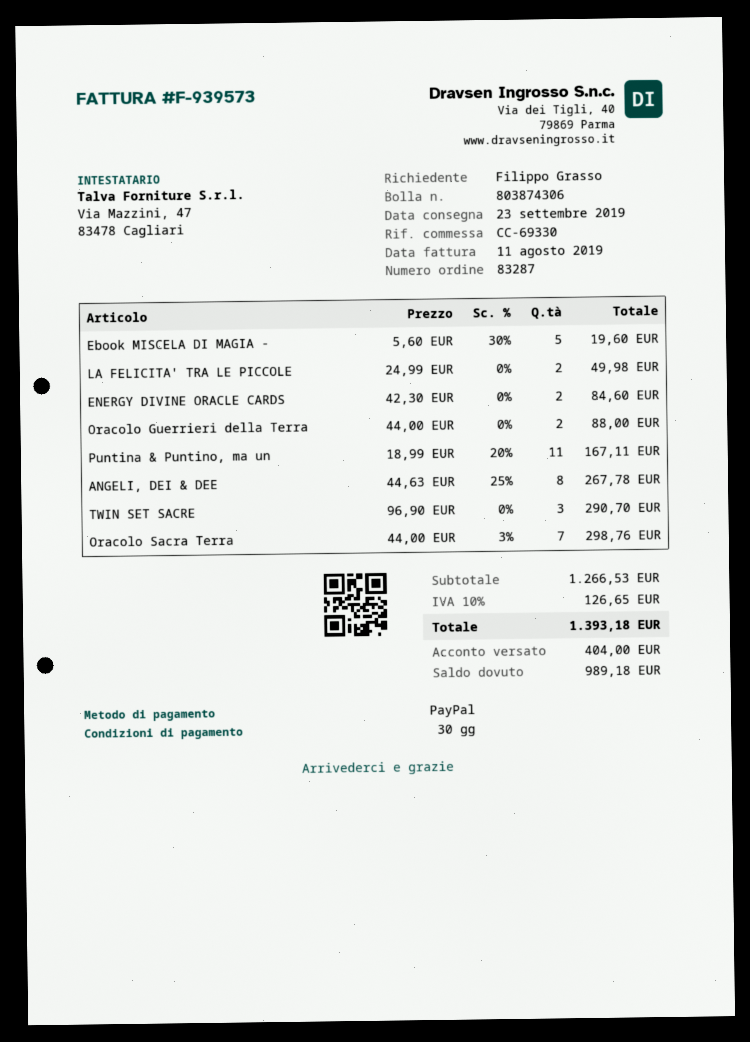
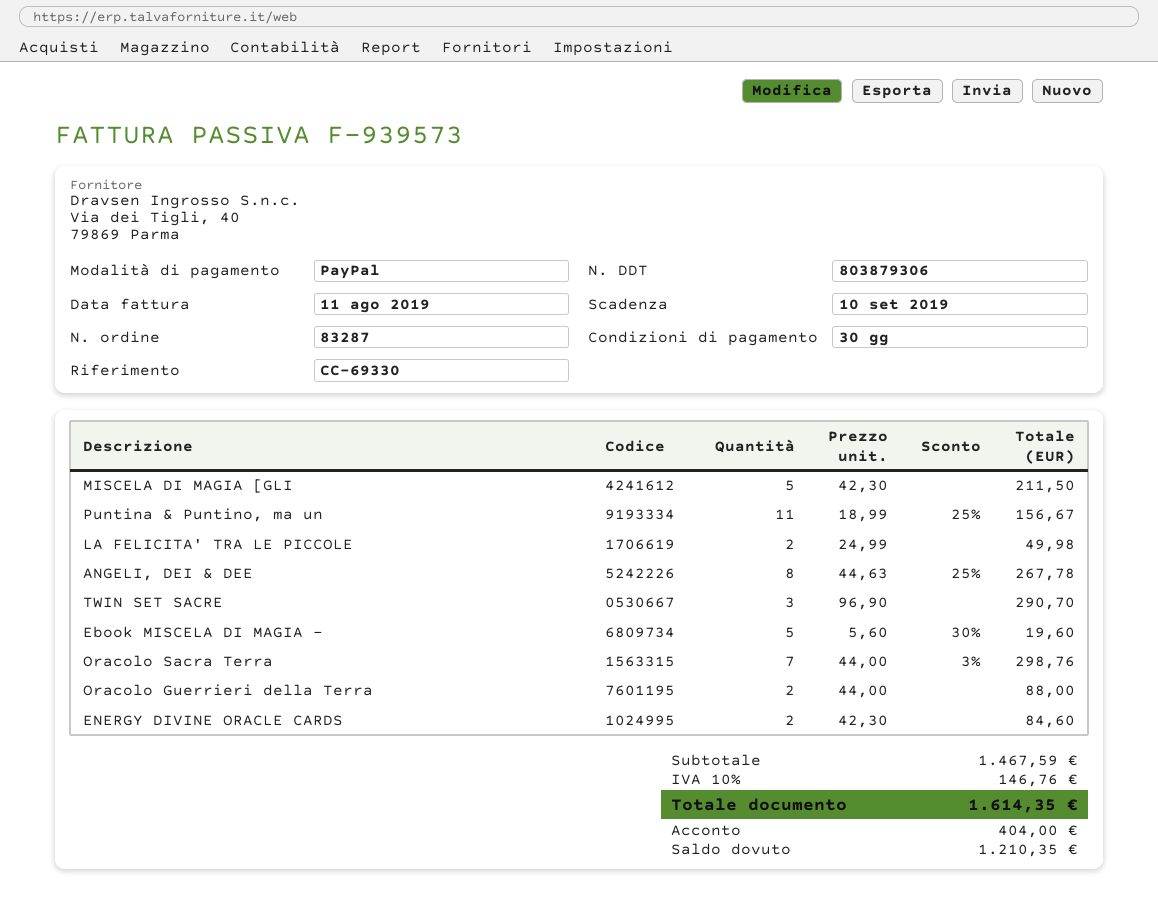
delivery note number: 803874306 -> 803879306
Puntina & Puntino, ma un: 11 x 18.99 - 20% = 167.11 -> 11 x 18.99 - 25% = 156.67
MISCELA DI MAGIA [GLI: none -> 5 x 42.30 = 211.50
subtotal: 1266.53 -> 1467.59
tax: 10% = 126.65 -> 10% = 146.76
total: 1393.18 -> 1614.35
balance: 989.18 -> 1210.35

